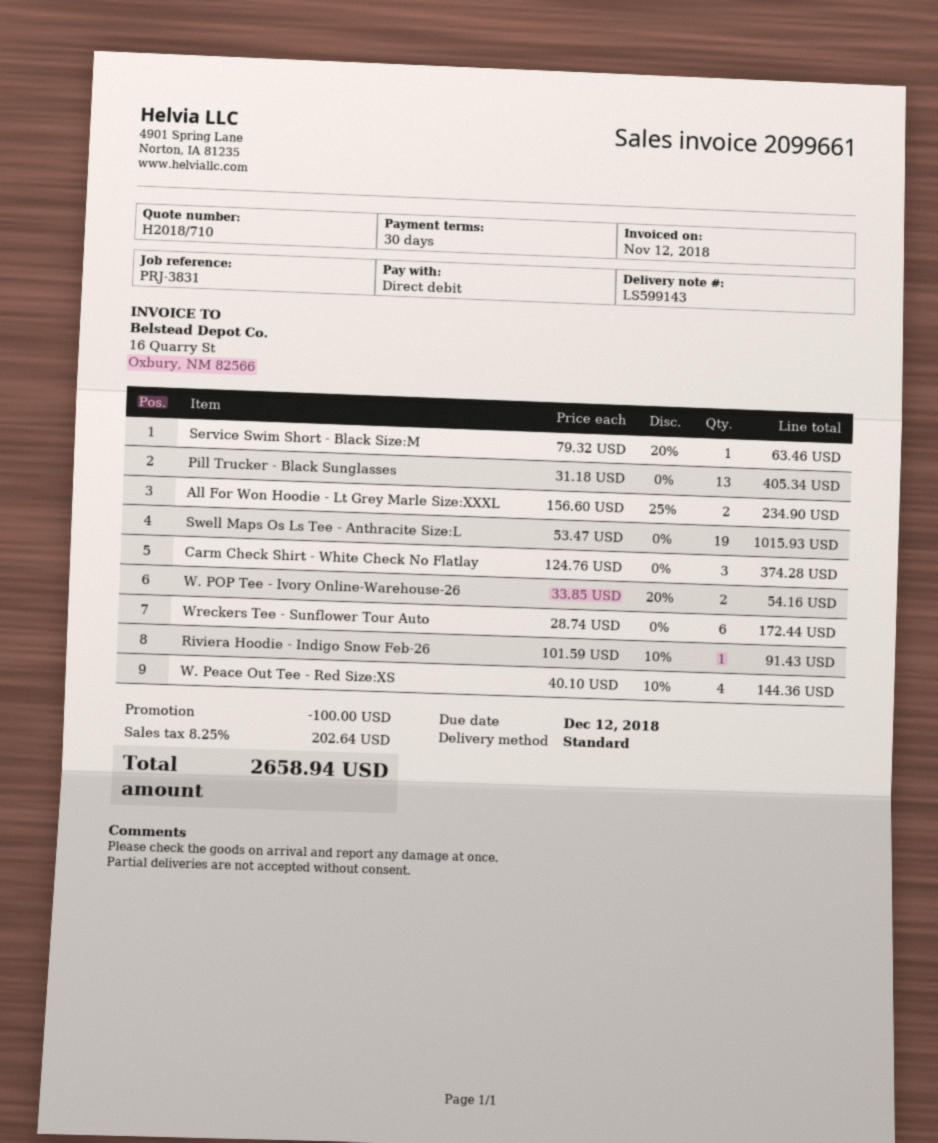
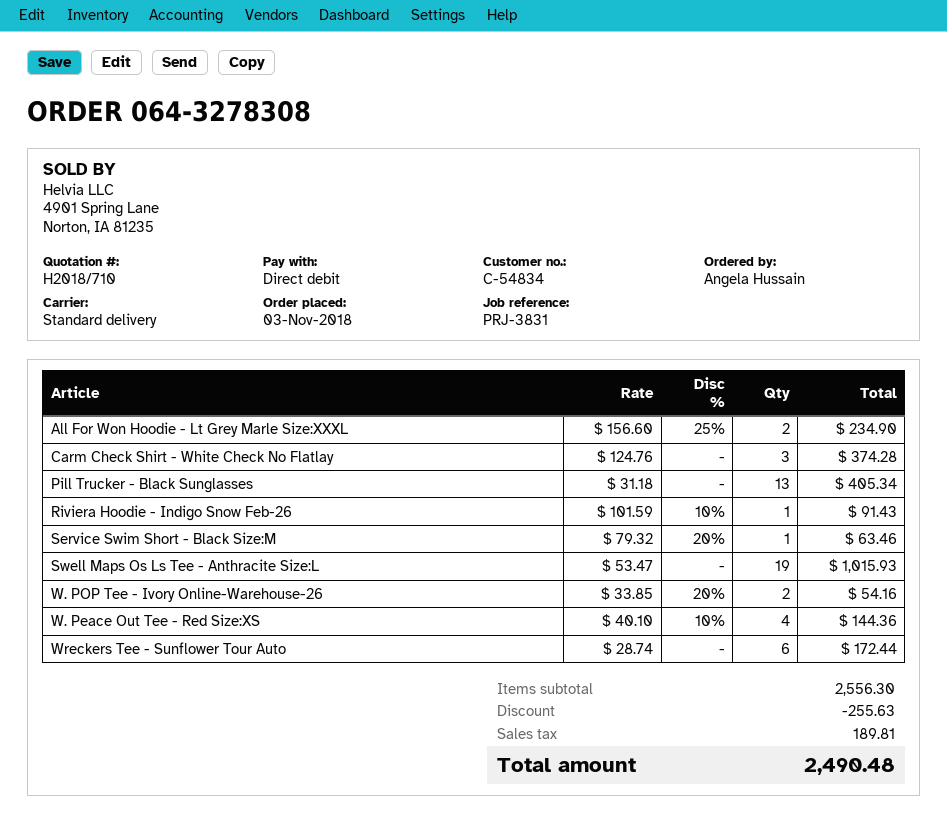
discount: 100.00 -> 255.63
tax: 202.64 -> 189.81
total: 2658.94 -> 2490.48

